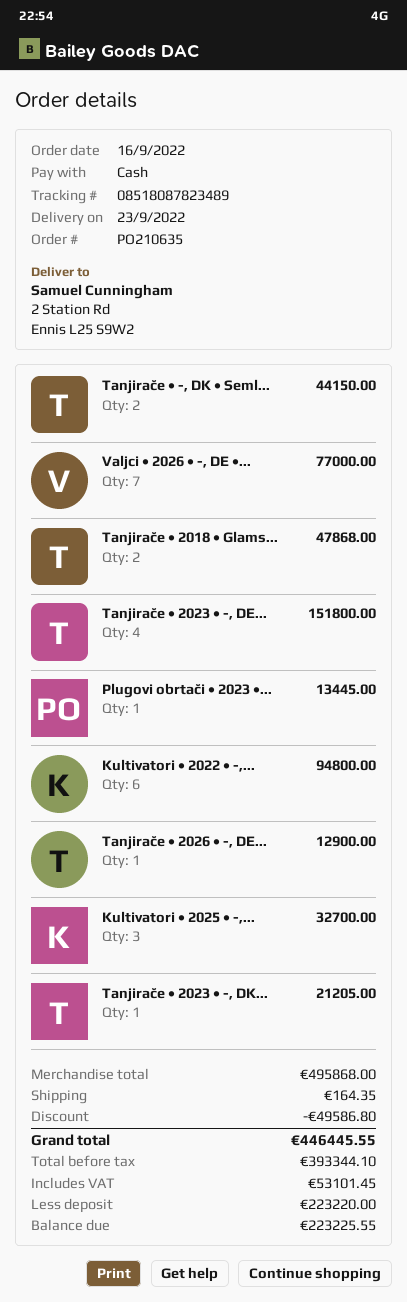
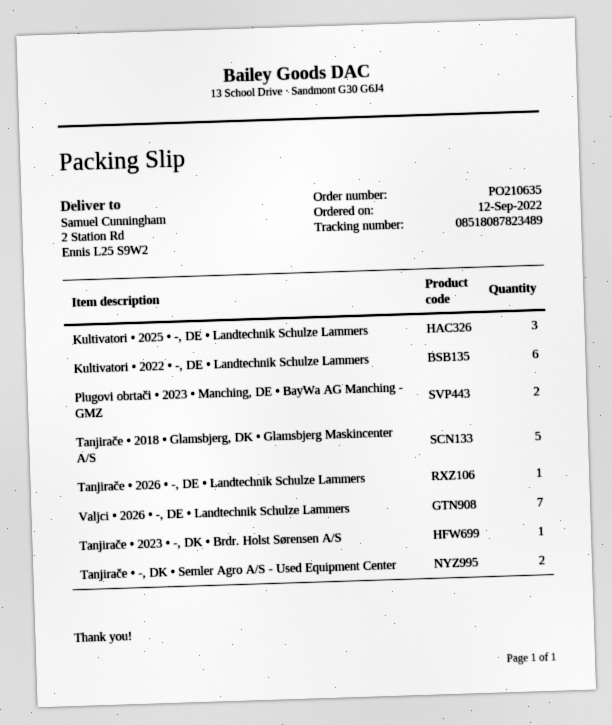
order date: 2022-09-16 -> 2022-09-12
Tanjirače • 2018 • Glams...: 2 -> 5
Tanjirače • 2023 • -, DE...: 4 -> none
Plugovi obrtači • 2023 •...: 1 -> 2

